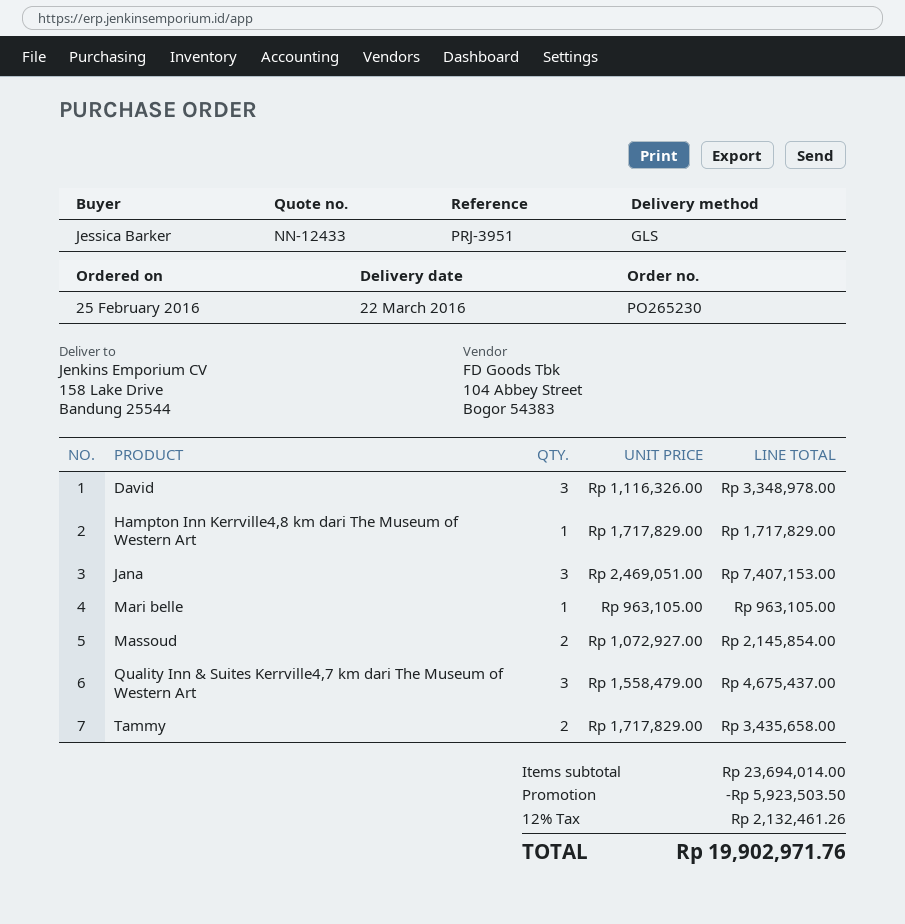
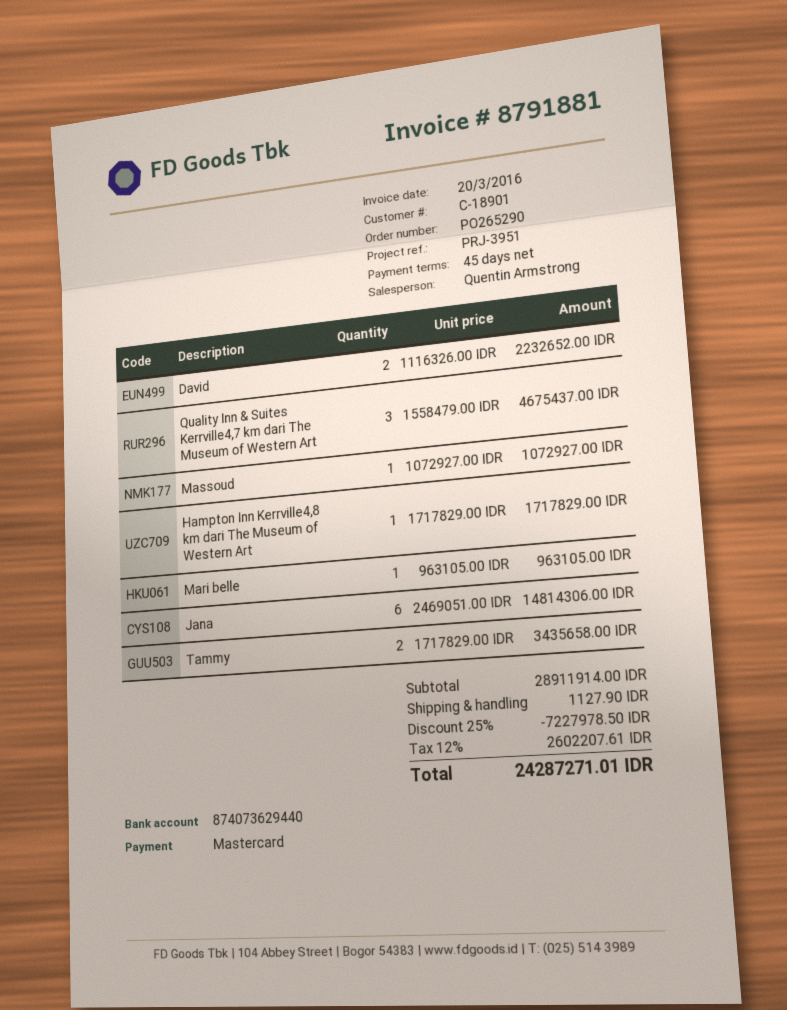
order number: PO265230 -> PO265290
David: 3 x 1116326.00 = 3348978.00 -> 2 x 1116326.00 = 2232652.00
Jana: 3 x 2469051.00 = 7407153.00 -> 6 x 2469051.00 = 14814306.00
Massoud: 2 x 1072927.00 = 2145854.00 -> 1 x 1072927.00 = 1072927.00
subtotal: 23694014.00 -> 28911914.00
discount: 5923503.50 -> 7227978.50
shipping: none -> 1127.90
tax: 12% = 2132461.26 -> 12% = 2602207.61
total: 19902971.76 -> 24287271.01

